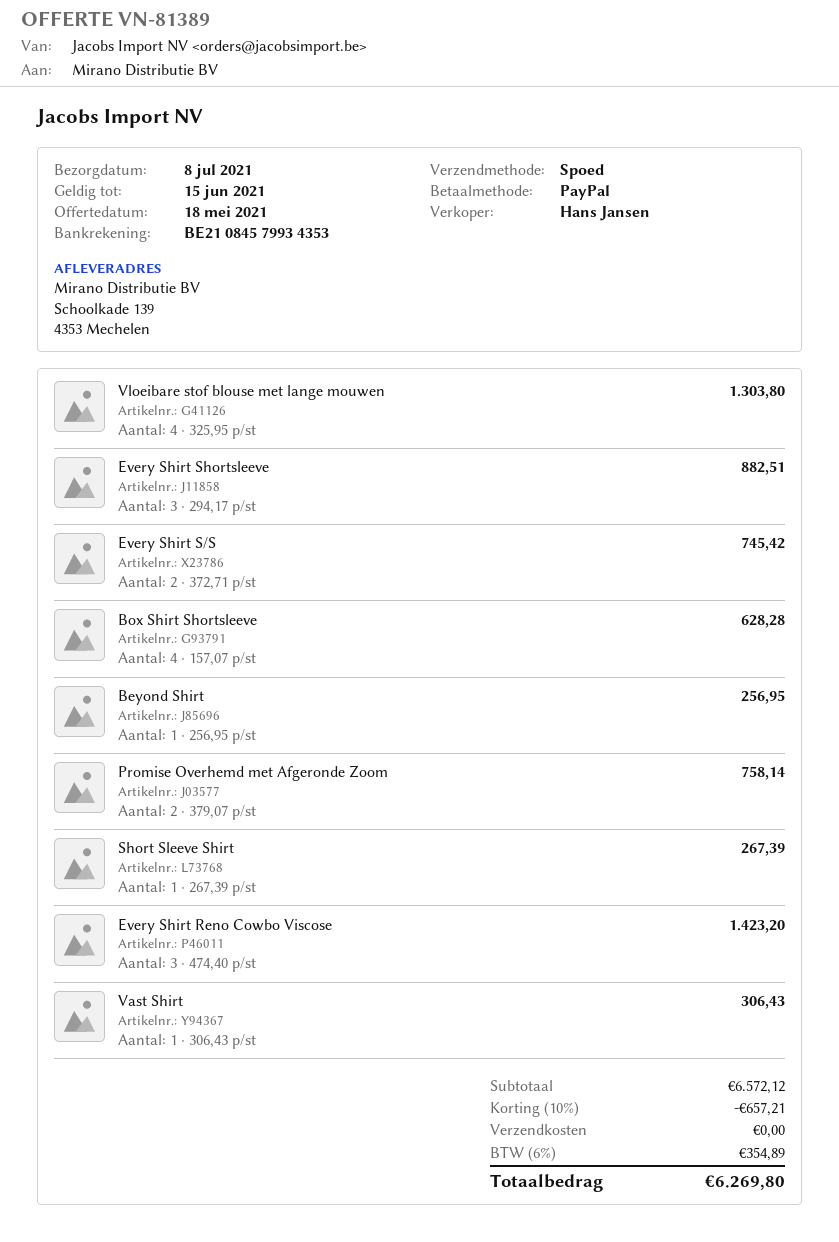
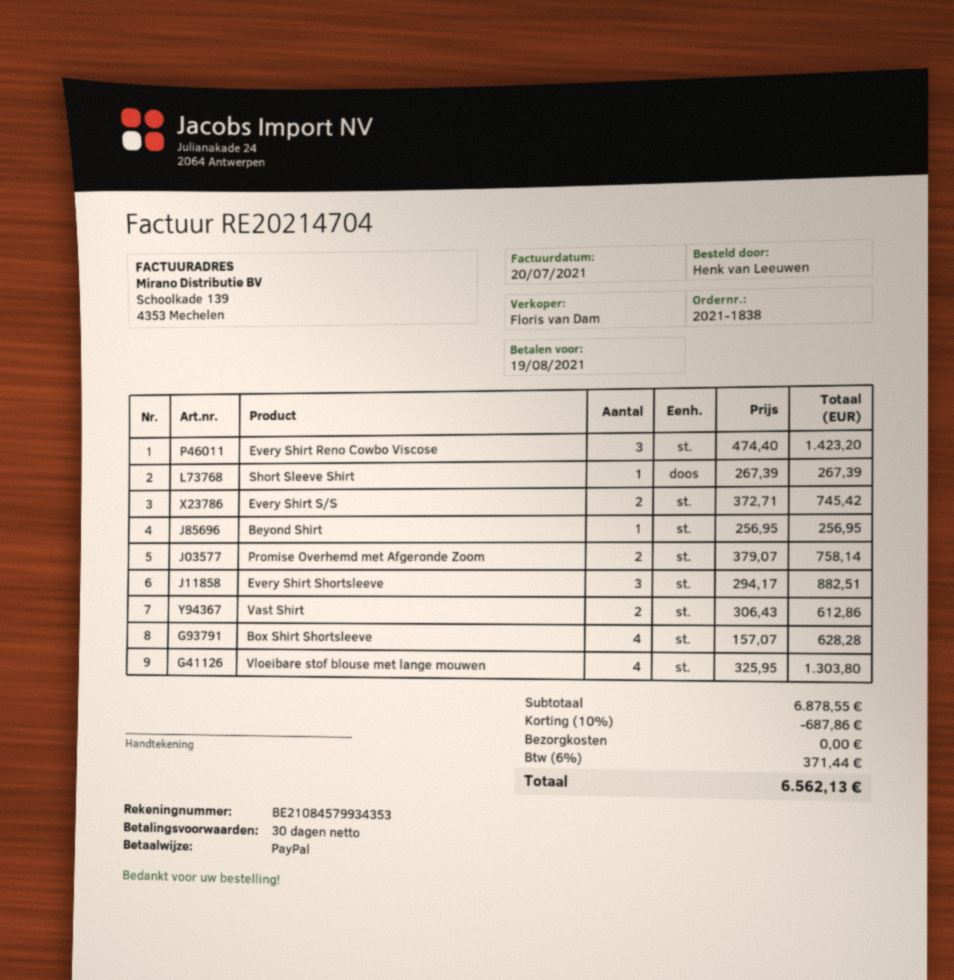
sales rep: Hans Jansen -> Floris van Dam
Vast Shirt: 1 x 306.43 = 306.43 -> 2 x 306.43 = 612.86
subtotal: 6572.12 -> 6878.55
discount: 10% = 657.21 -> 10% = 687.86
tax: 6% = 354.89 -> 6% = 371.44
total: 6269.80 -> 6562.13

